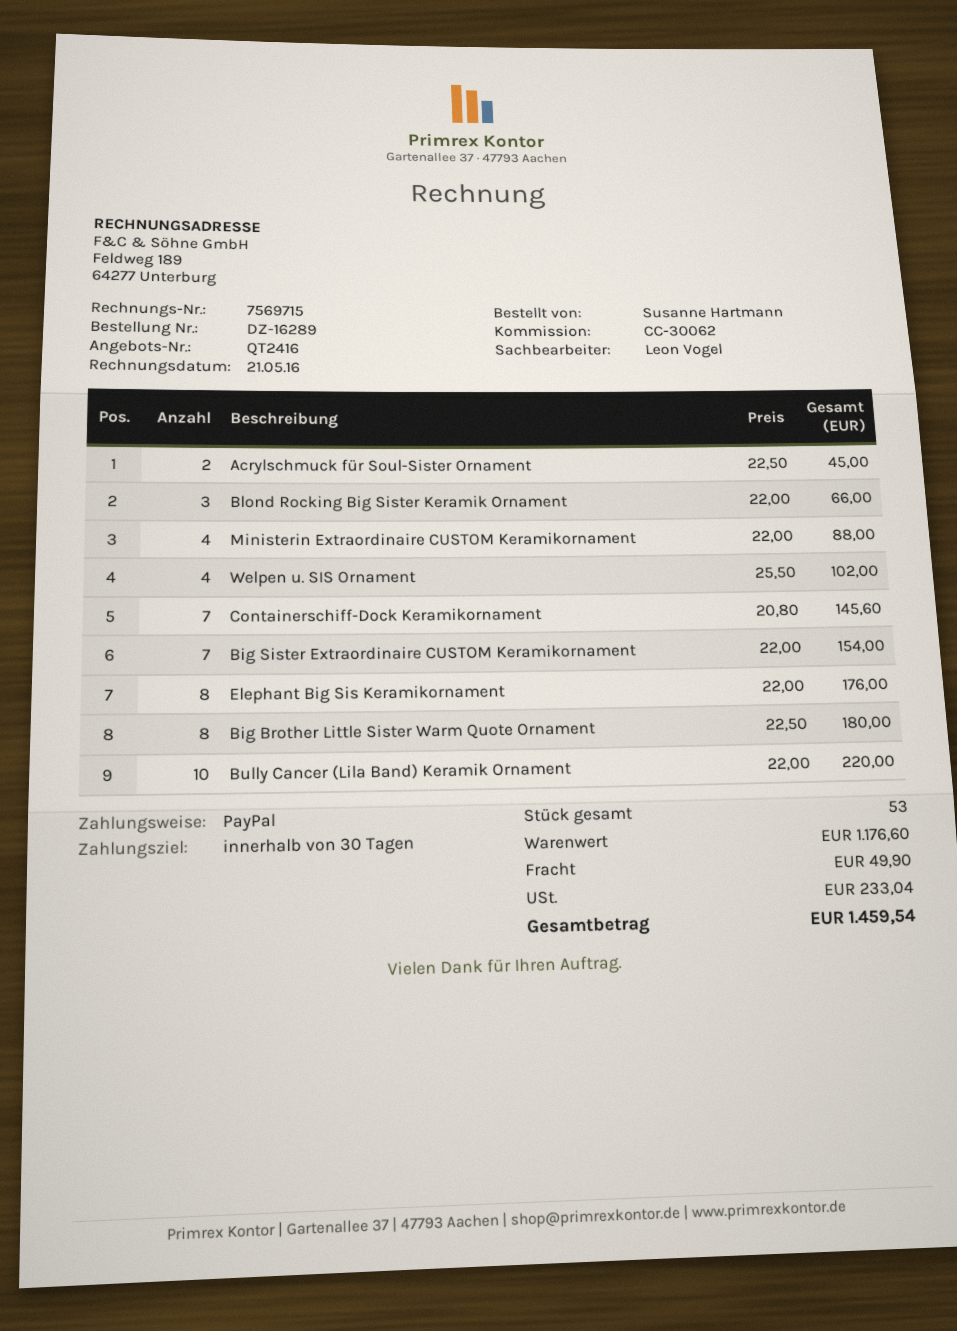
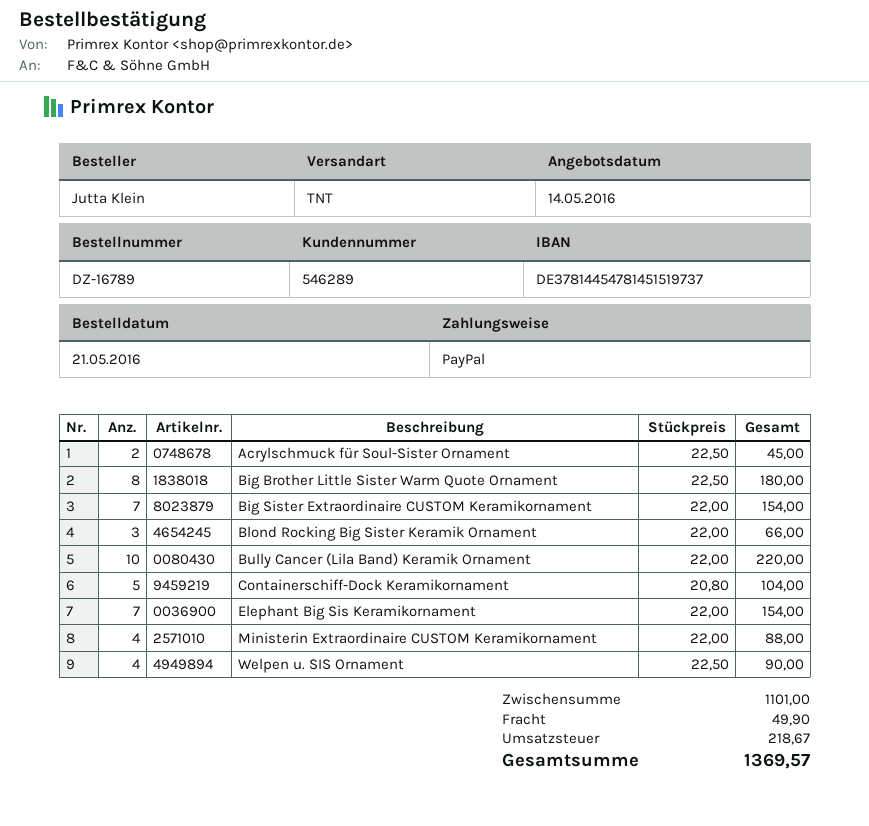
order number: DZ-16289 -> DZ-16789
ordered by: Susanne Hartmann -> Jutta Klein
Welpen u. SIS Ornament: 4 x 25.50 = 102.00 -> 4 x 22.50 = 90.00
Containerschiff-Dock Keramikornament: 7 x 20.80 = 145.60 -> 5 x 20.80 = 104.00
Elephant Big Sis Keramikornament: 8 x 22.00 = 176.00 -> 7 x 22.00 = 154.00
subtotal: 1176.60 -> 1101.00
tax: 233.04 -> 218.67
total: 1459.54 -> 1369.57

